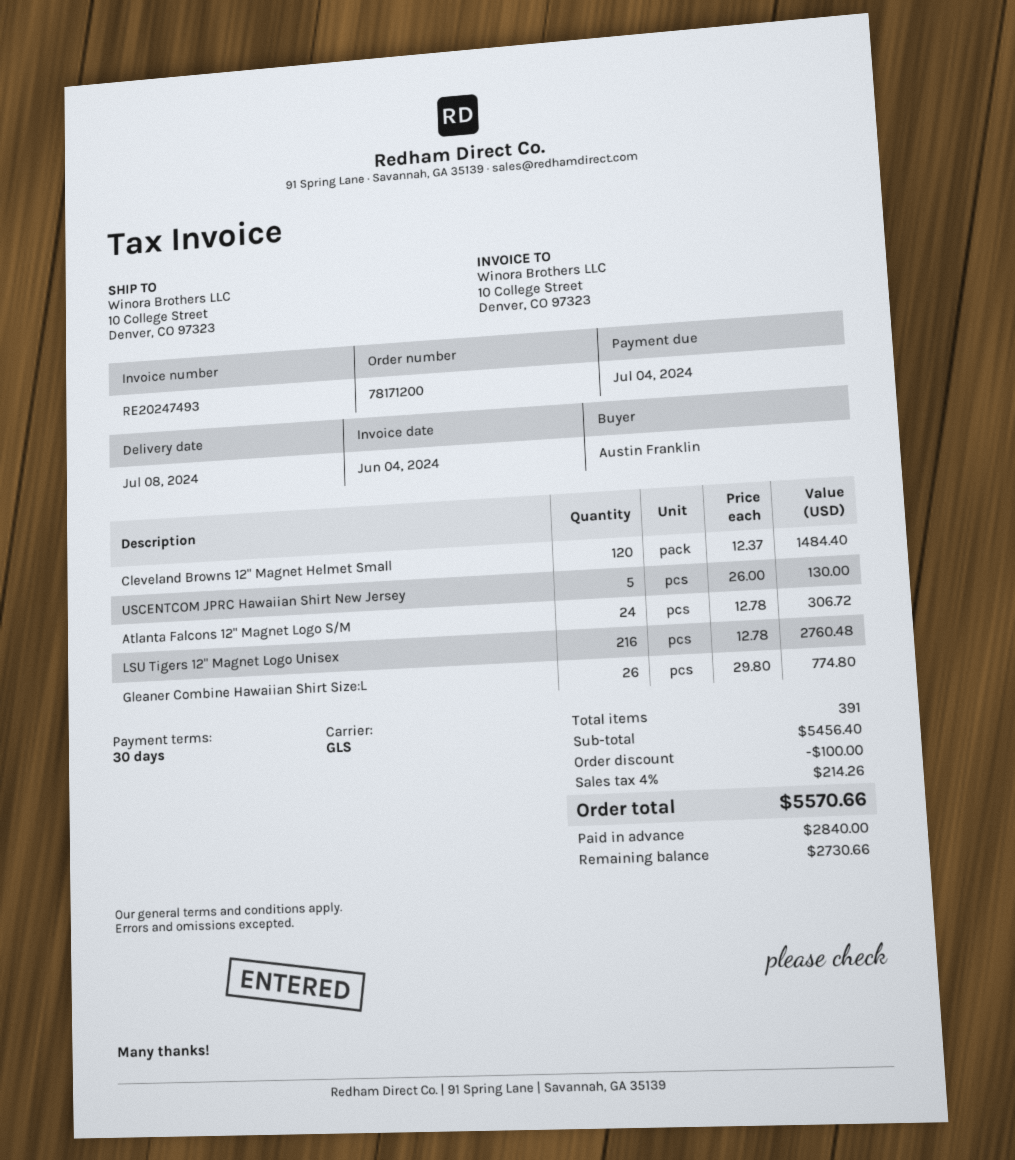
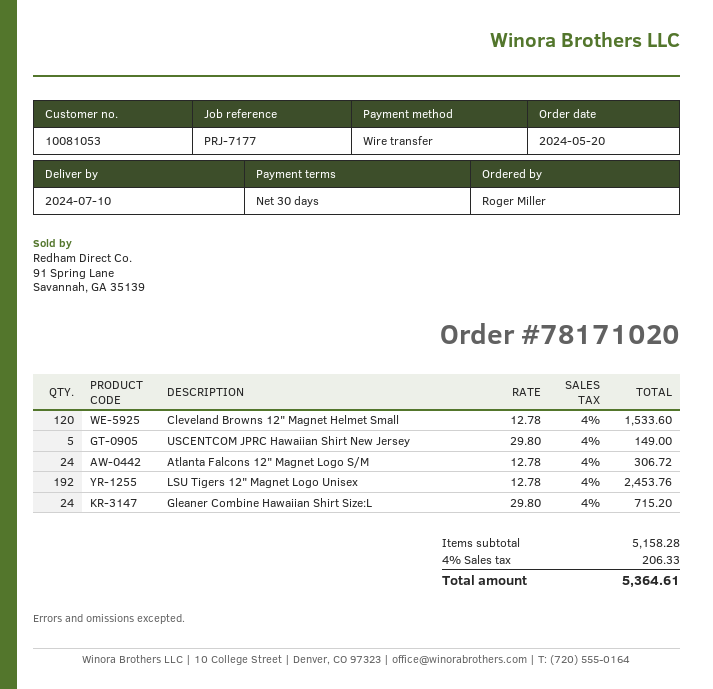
order number: 78171200 -> 78171020
delivery date: 2024-07-08 -> 2024-07-10
ordered by: Austin Franklin -> Roger Miller
Cleveland Browns 12" Magnet Helmet Small: 120 x 12.37 = 1484.40 -> 120 x 12.78 = 1533.60
USCENTCOM JPRC Hawaiian Shirt New Jersey: 5 x 26.00 = 130.00 -> 5 x 29.80 = 149.00
LSU Tigers 12" Magnet Logo Unisex: 216 x 12.78 = 2760.48 -> 192 x 12.78 = 2453.76
Gleaner Combine Hawaiian Shirt Size:L: 26 x 29.80 = 774.80 -> 24 x 29.80 = 715.20
subtotal: 5456.40 -> 5158.28
discount: 100.00 -> none
tax: 4% = 214.26 -> 4% = 206.33
total: 5570.66 -> 5364.61

